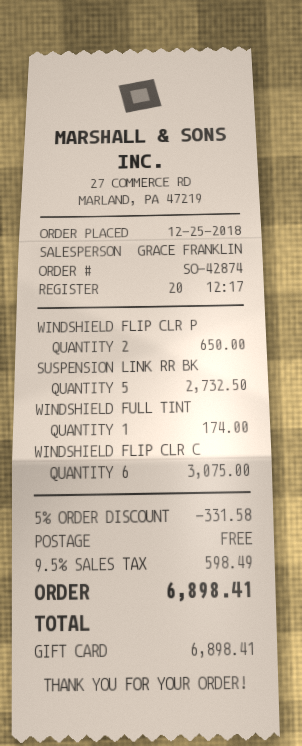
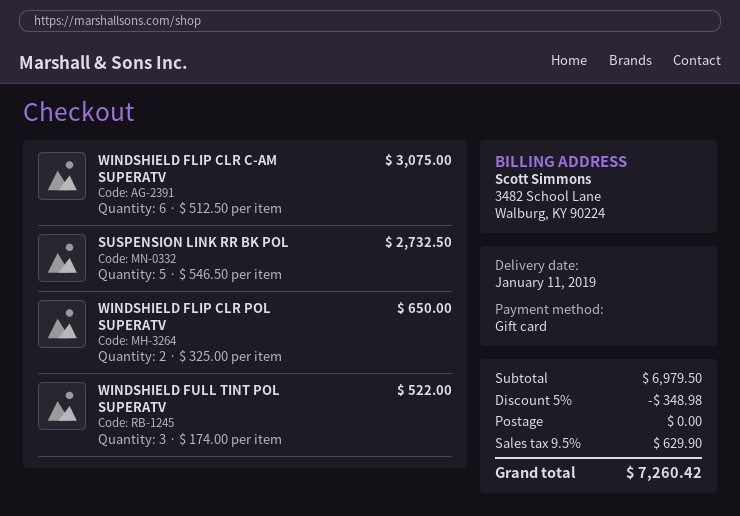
WINDSHIELD FULL TINT: 1 for 174.00 -> 3 for 522.00
discount: 5% = 331.58 -> 5% = 348.98
tax: 9.5% = 598.49 -> 9.5% = 629.90
total: 6898.41 -> 7260.42

